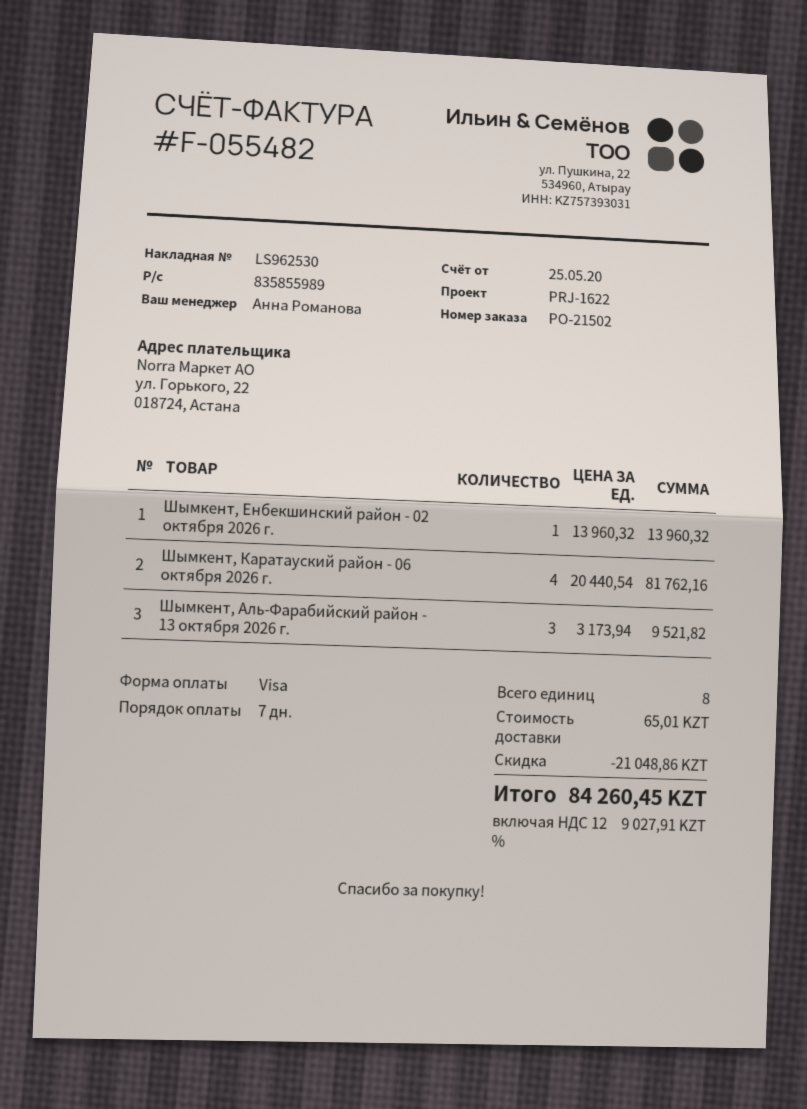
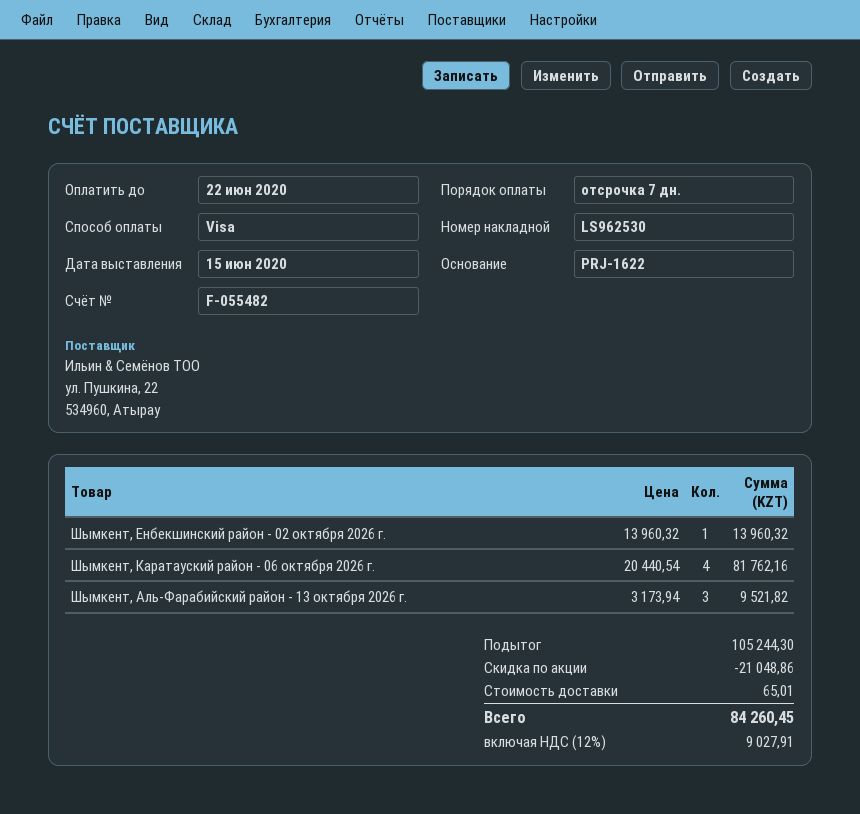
invoice date: 2020-05-25 -> 2020-06-15

